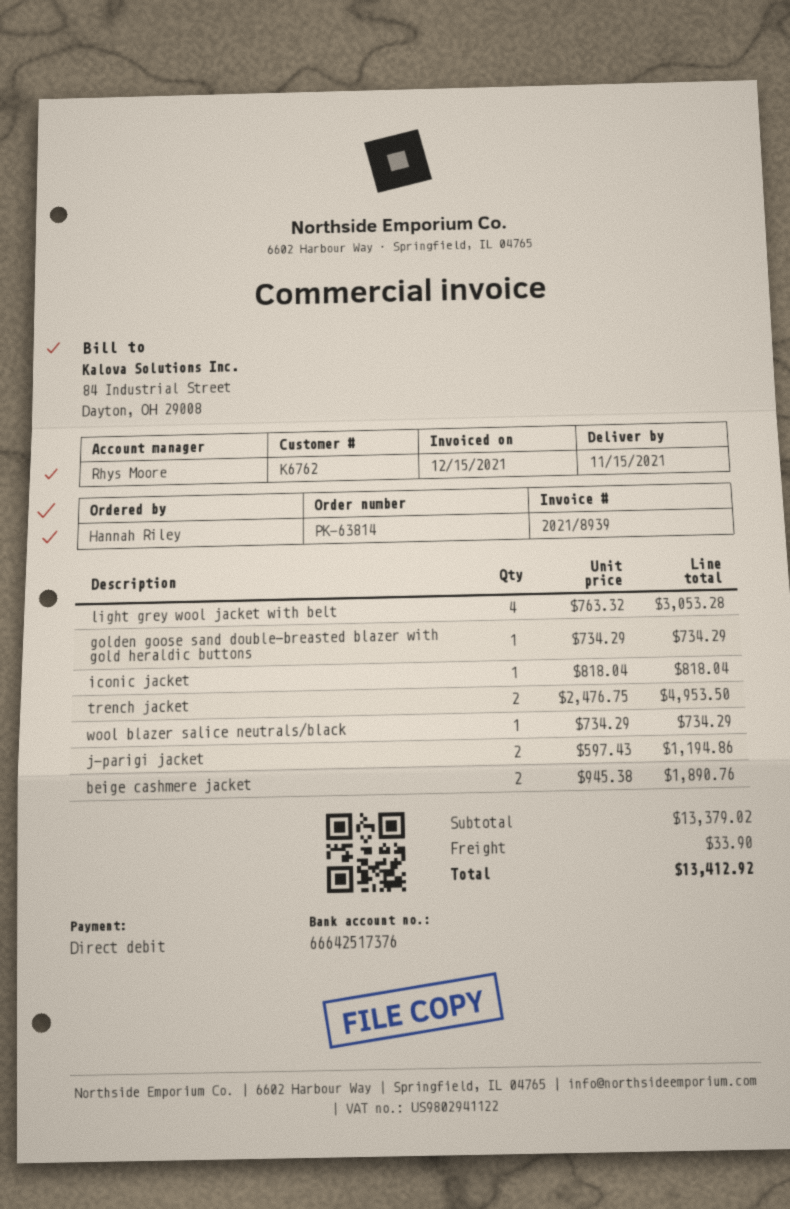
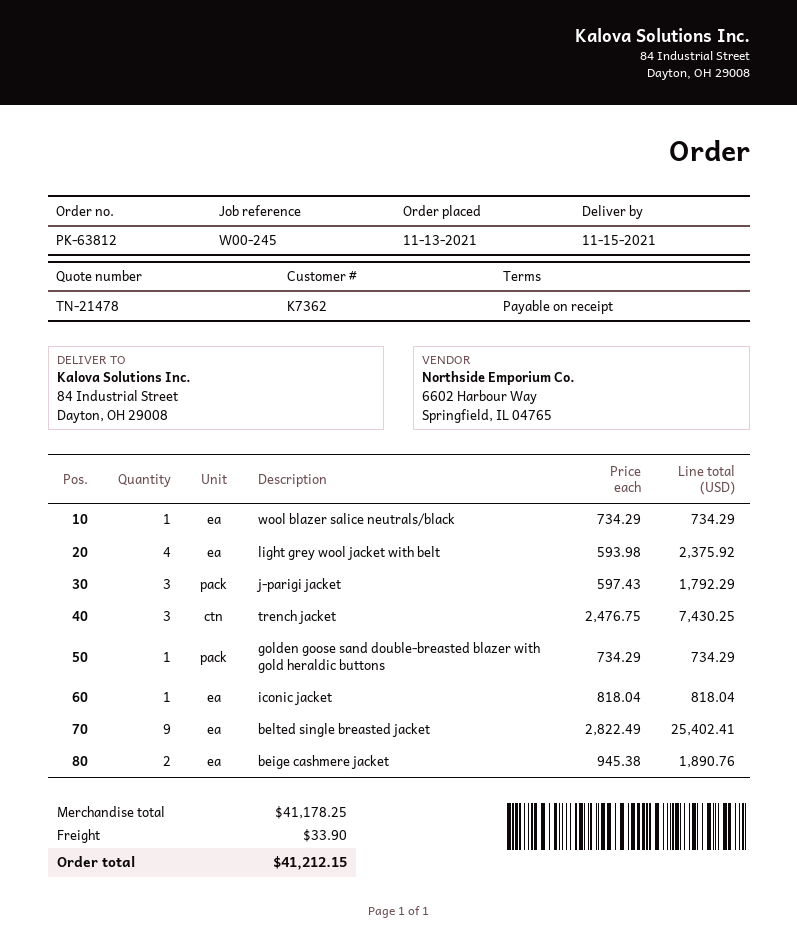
order number: PK-63814 -> PK-63812
customer number: K6762 -> K7362
light grey wool jacket with belt: 4 x 763.32 = 3053.28 -> 4 x 593.98 = 2375.92
trench jacket: 2 x 2476.75 = 4953.50 -> 3 x 2476.75 = 7430.25
j-parigi jacket: 2 x 597.43 = 1194.86 -> 3 x 597.43 = 1792.29
belted single breasted jacket: none -> 9 x 2822.49 = 25402.41
subtotal: 13379.02 -> 41178.25
total: 13412.92 -> 41212.15

